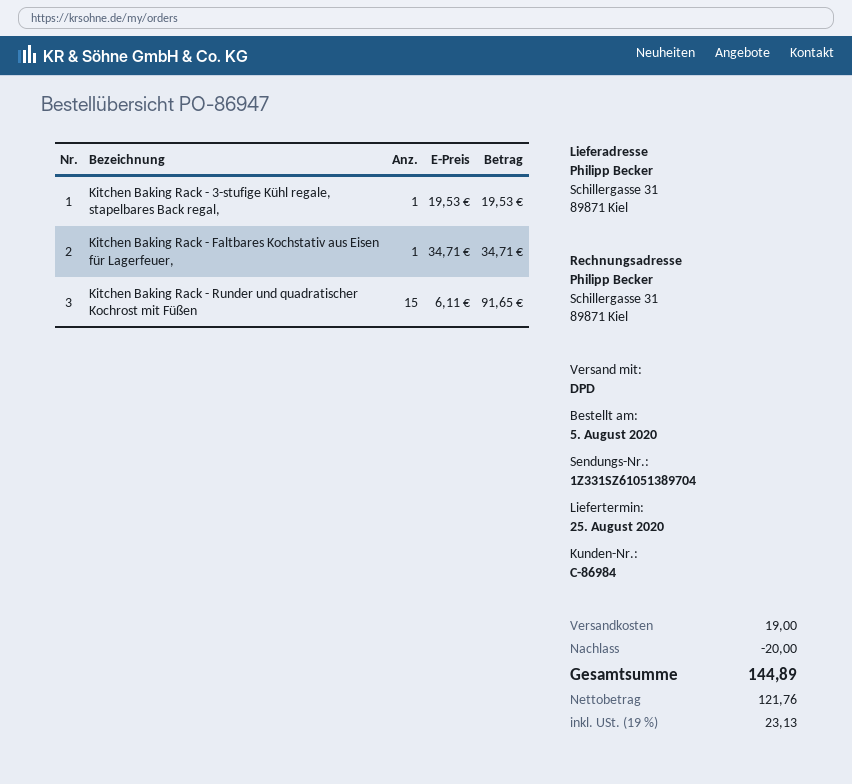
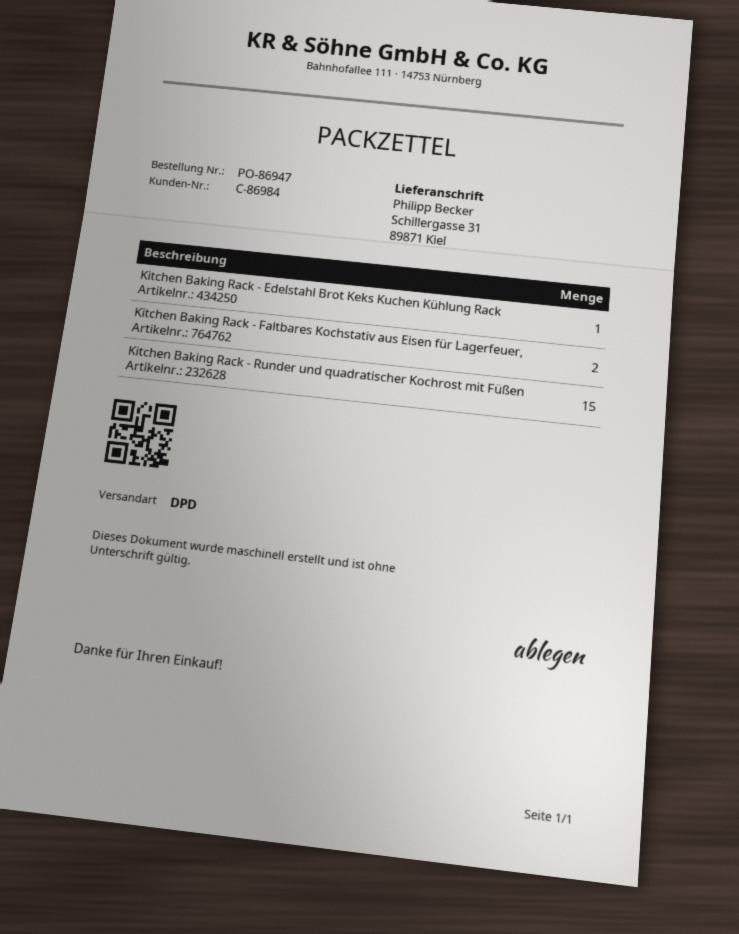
Kitchen Baking Rack - 3-stufige Kühl regale, stapelbares Back regal,: 1 -> none
Kitchen Baking Rack - Faltbares Kochstativ aus Eisen für Lagerfeuer,: 1 -> 2
Kitchen Baking Rack - Edelstahl Brot Keks Kuchen Kühlung Rack: none -> 1

